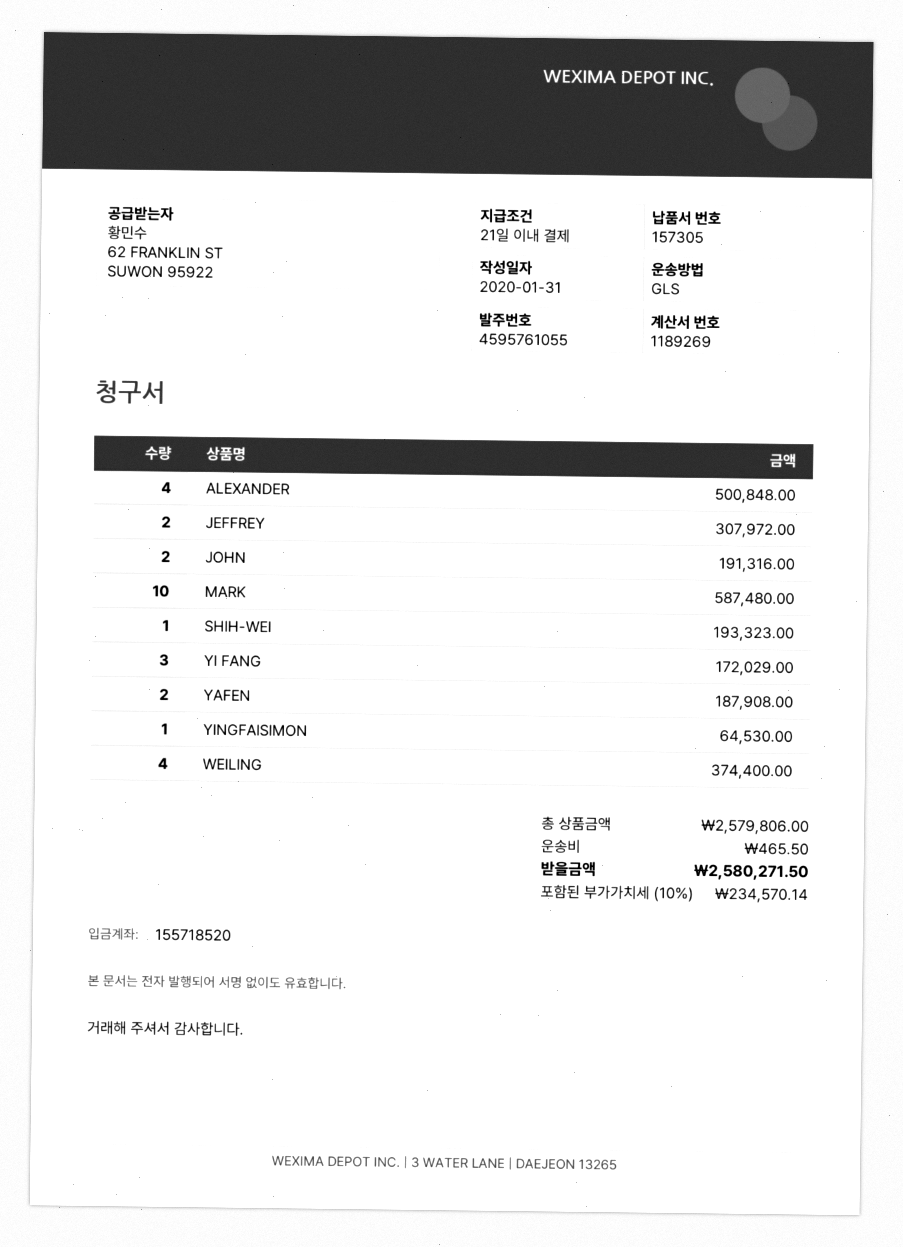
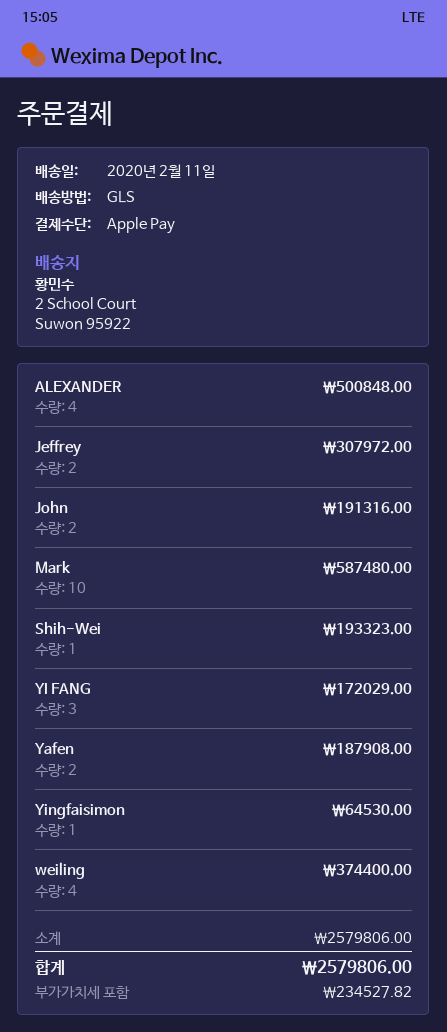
shipping: 465.50 -> none
tax: 234570.14 -> 234527.82
total: 2580271.50 -> 2579806.00

